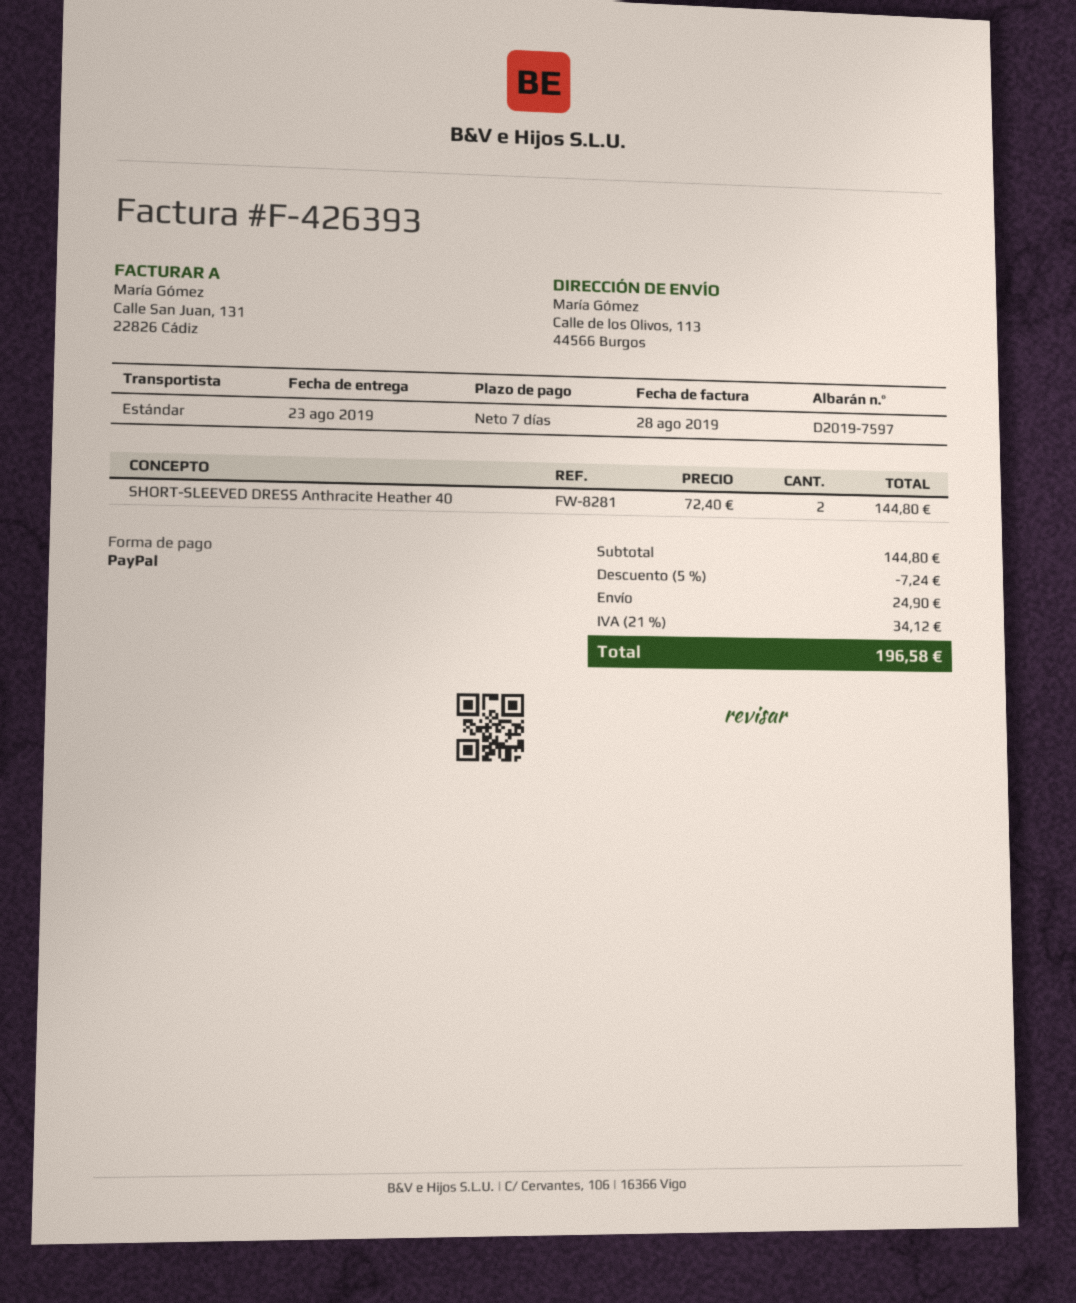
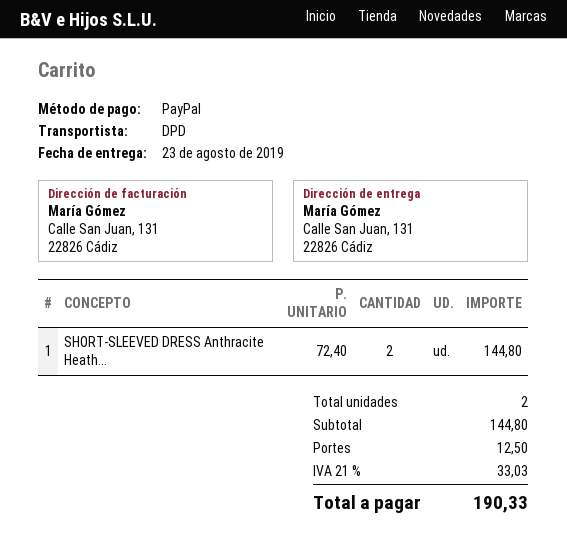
shipping method: standard -> DPD
ship to: Calle de los Olivos, 113, 44566 Burgos -> Calle San Juan, 131, 22826 Cádiz
discount: 5% = 7.24 -> none
shipping: 24.90 -> 12.50
tax: 21% = 34.12 -> 21% = 33.03
total: 196.58 -> 190.33

